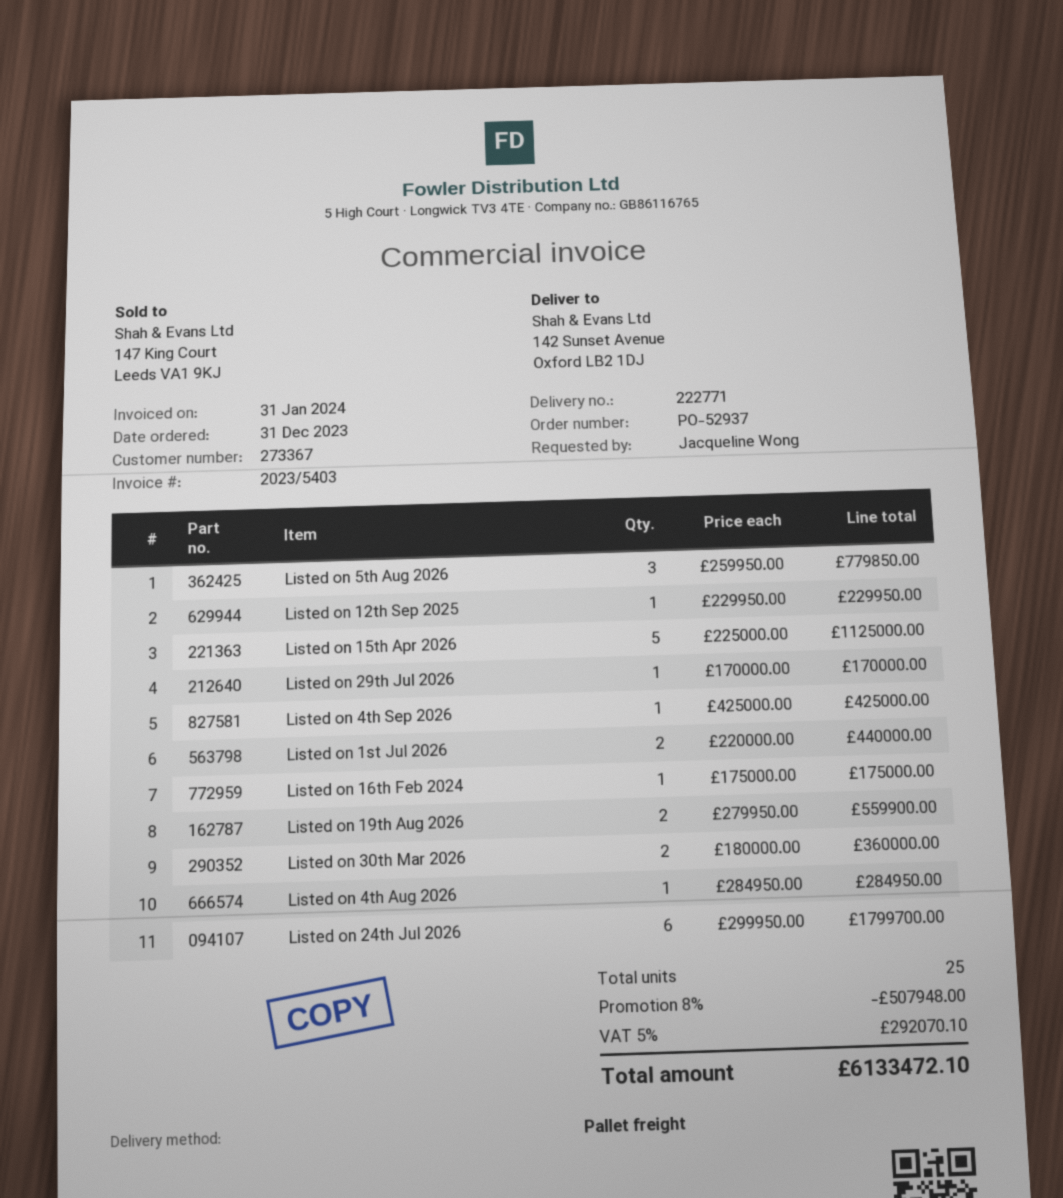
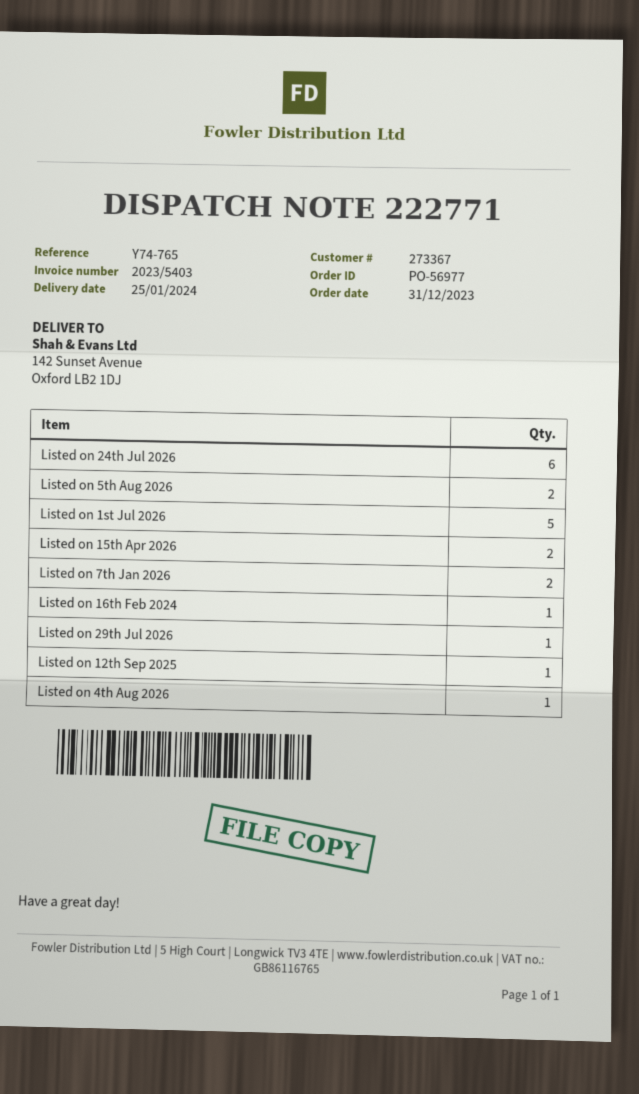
order number: PO-52937 -> PO-56977
Listed on 5th Aug 2026: 3 -> 2
Listed on 15th Apr 2026: 5 -> 2
Listed on 4th Sep 2026: 1 -> none
Listed on 1st Jul 2026: 2 -> 5
Listed on 19th Aug 2026: 2 -> none
Listed on 30th Mar 2026: 2 -> none
Listed on 7th Jan 2026: none -> 2

